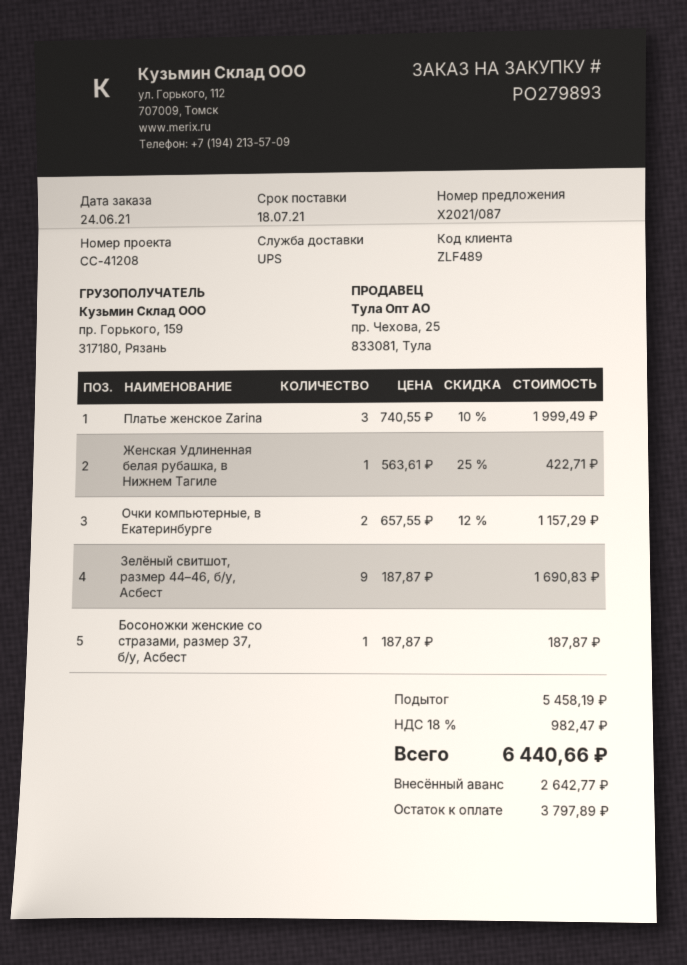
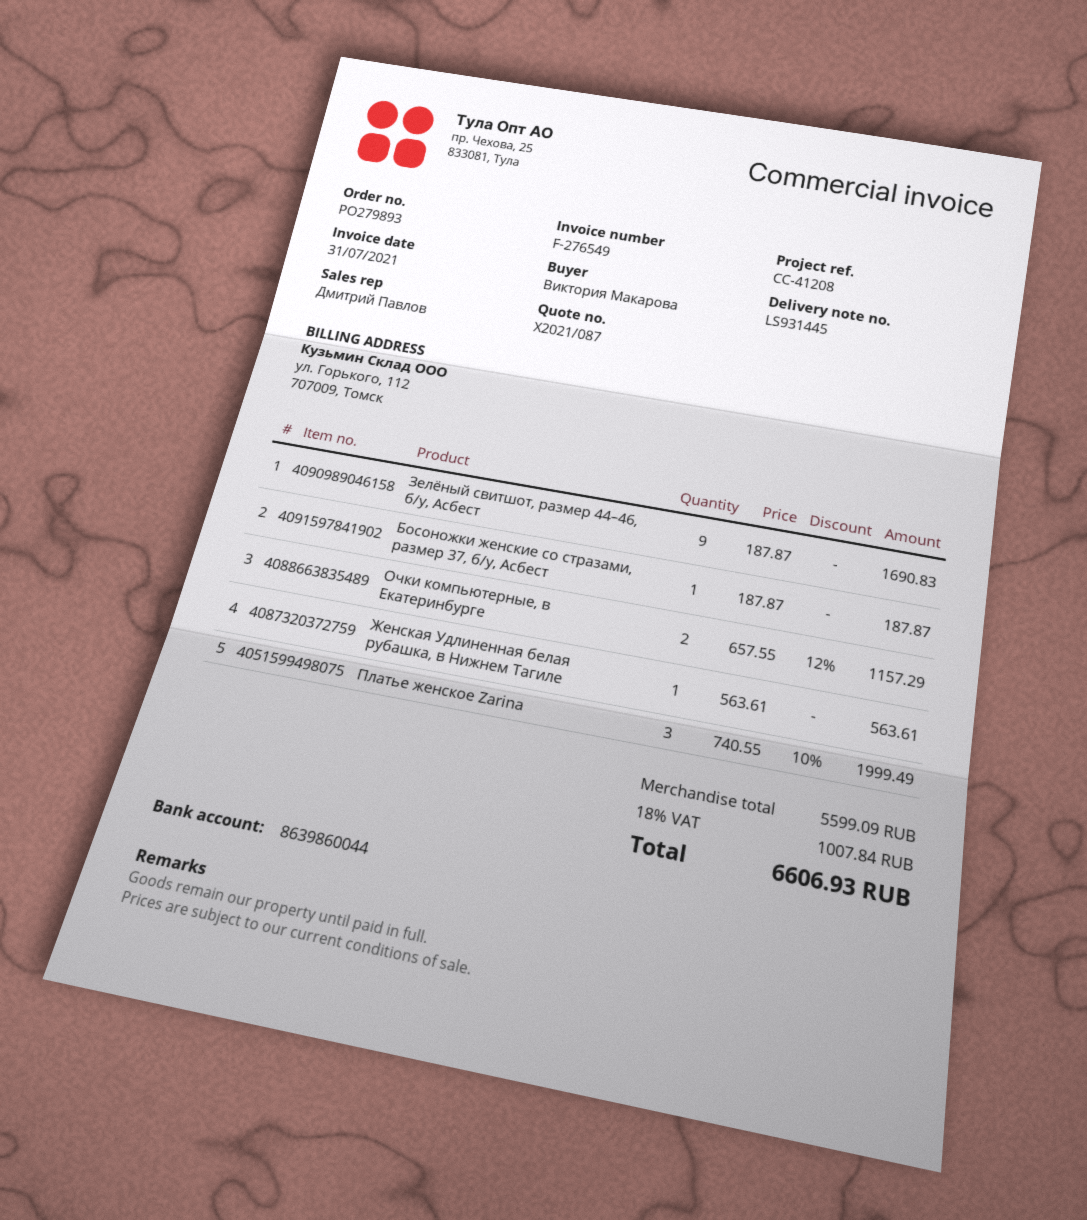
Женская Удлиненная белая рубашка, в Нижнем Тагиле: 1 x 563.61 - 25% = 422.71 -> 1 x 563.61 = 563.61
subtotal: 5458.19 -> 5599.09
tax: 18% = 982.47 -> 18% = 1007.84
total: 6440.66 -> 6606.93

